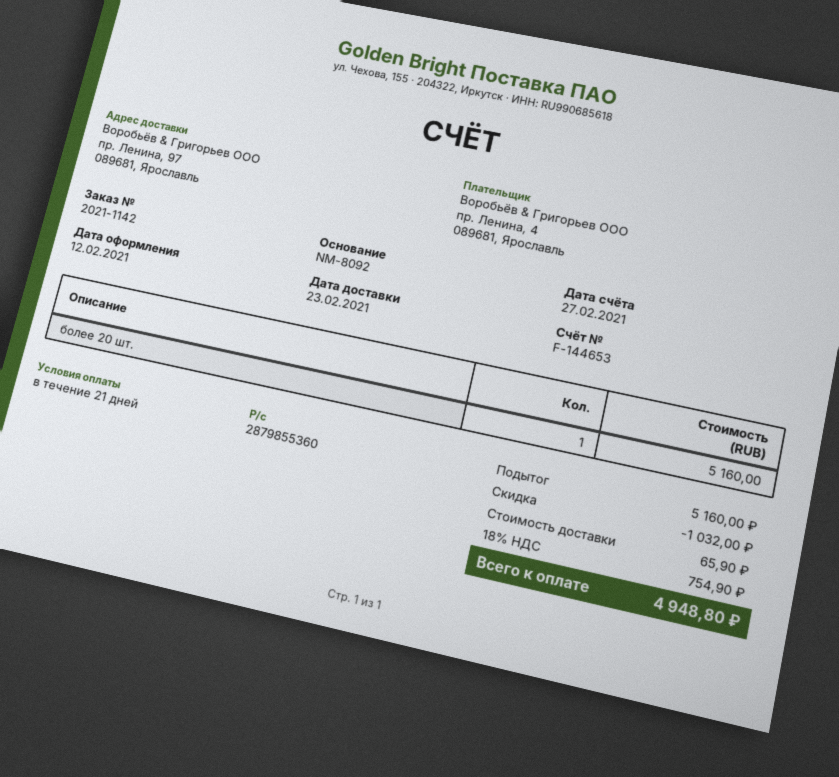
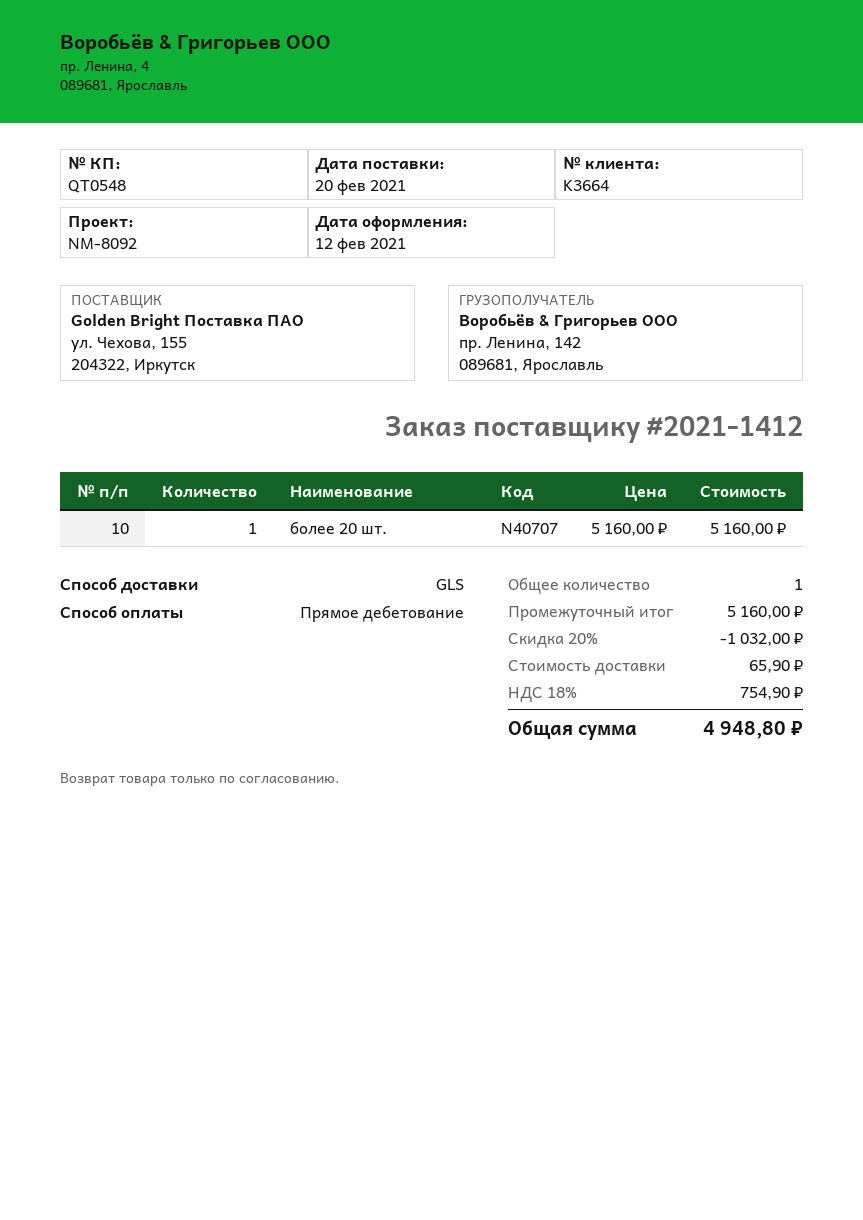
order number: 2021-1142 -> 2021-1412
delivery date: 2021-02-23 -> 2021-02-20
ship to: пр. Ленина, 97, 089681, Ярославль -> пр. Ленина, 142, 089681, Ярославль

